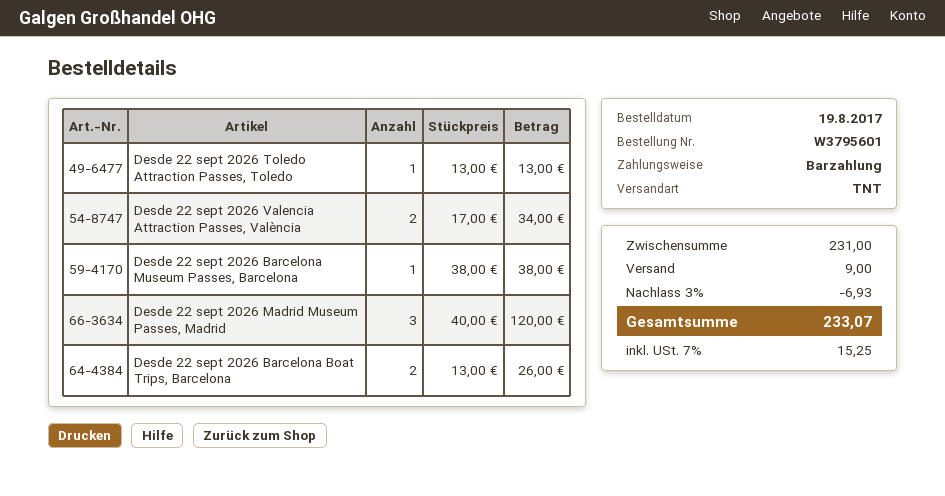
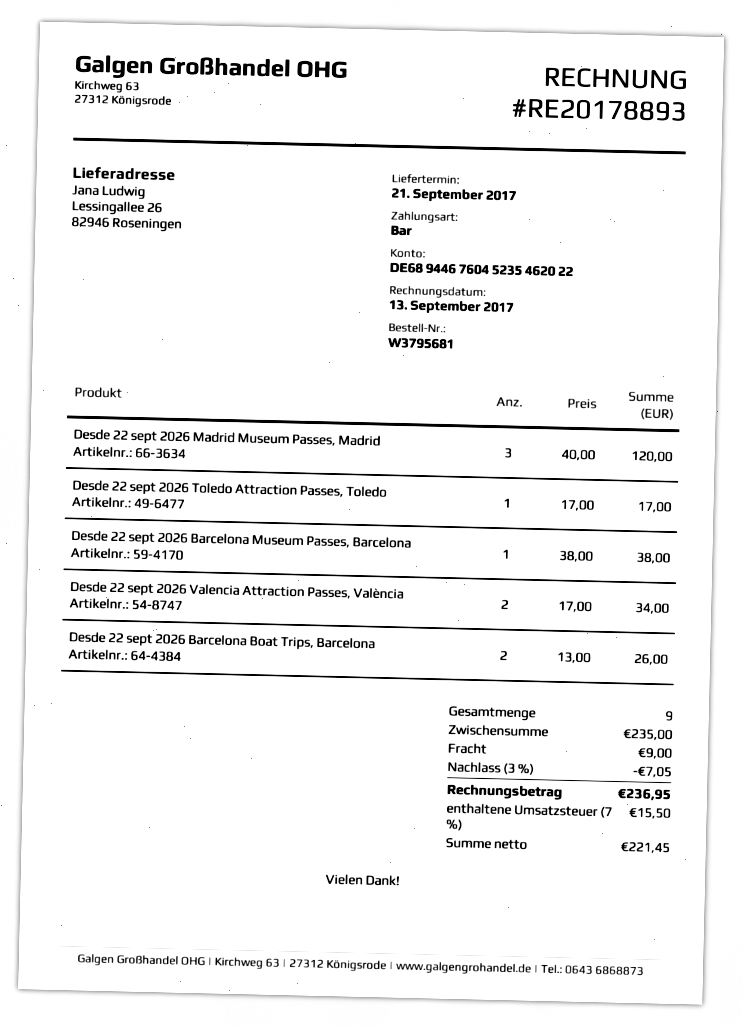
order number: W3795601 -> W3795681
Desde 22 sept 2026 Toledo Attraction Passes, Toledo: 1 x 13.00 = 13.00 -> 1 x 17.00 = 17.00
subtotal: 231.00 -> 235.00
discount: 3% = 6.93 -> 3% = 7.05
tax: 7% = 15.25 -> 7% = 15.50
total: 233.07 -> 236.95

